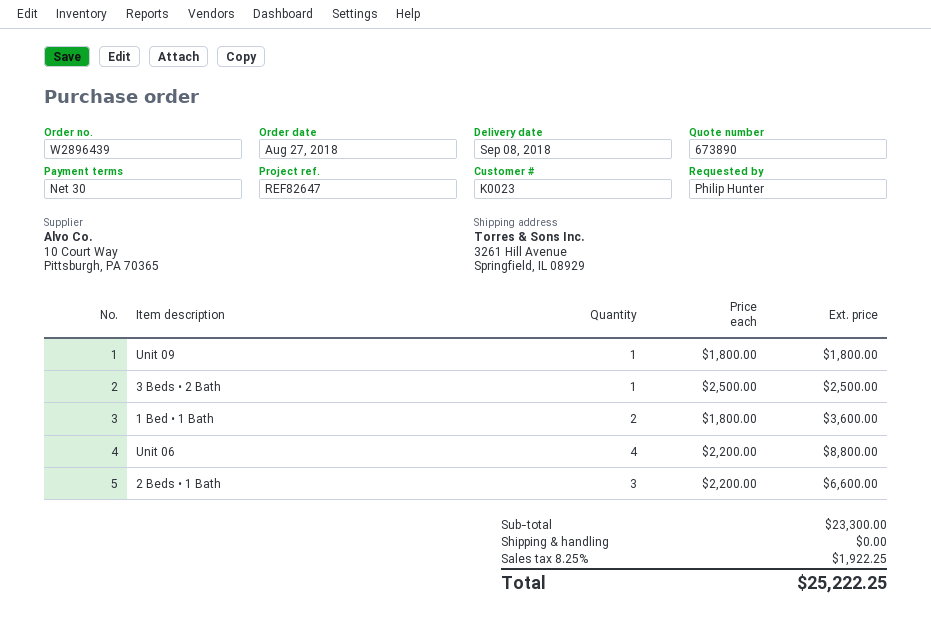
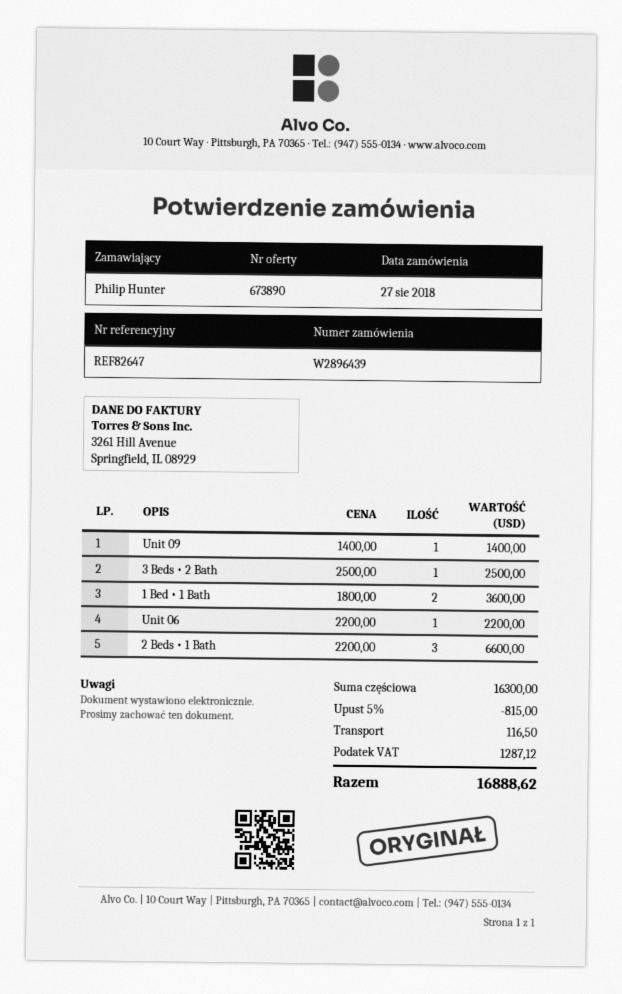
Unit 09: 1 x 1800.00 = 1800.00 -> 1 x 1400.00 = 1400.00
Unit 06: 4 x 2200.00 = 8800.00 -> 1 x 2200.00 = 2200.00
subtotal: 23300.00 -> 16300.00
discount: none -> 5% = 815.00
shipping: 0.00 -> 116.50
tax: 1922.25 -> 1287.12
total: 25222.25 -> 16888.62

